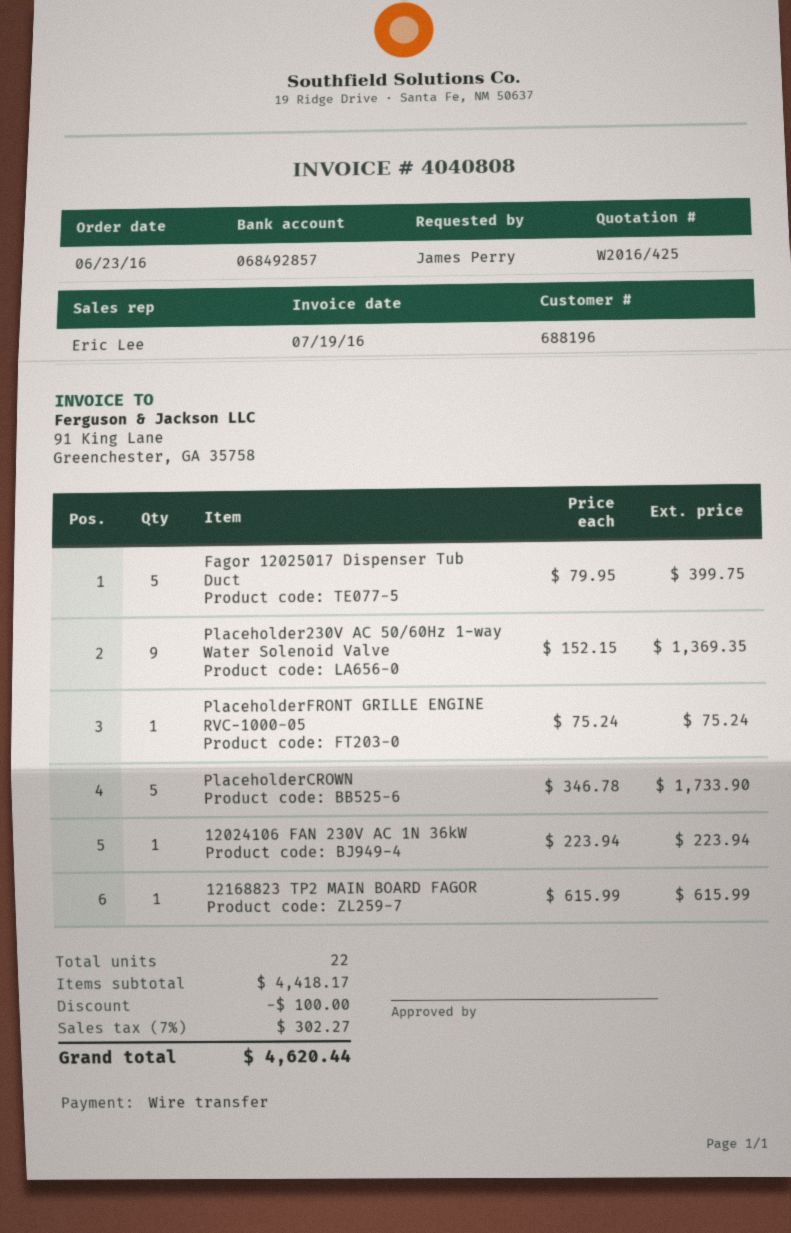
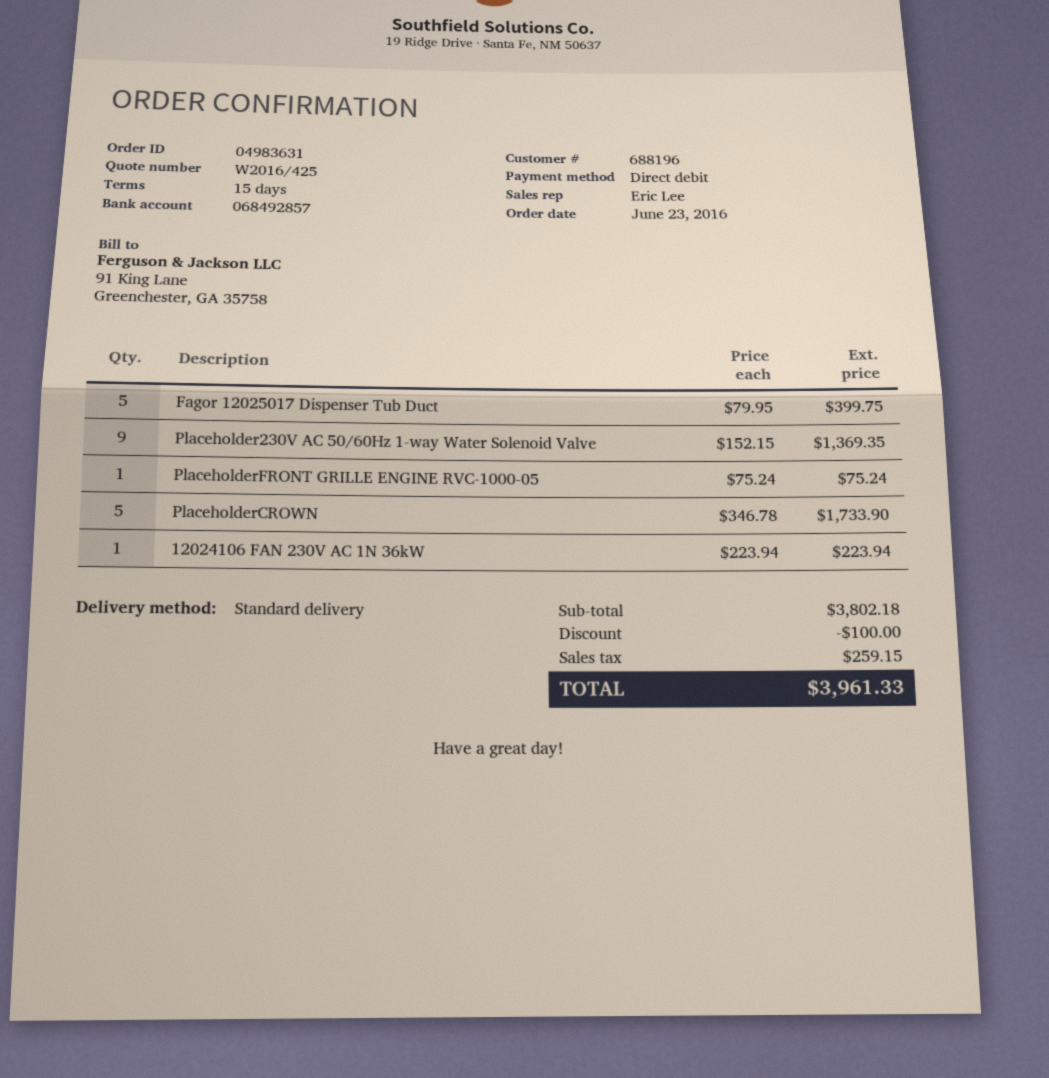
payment method: bank transfer -> direct debit
12168823 TP2 MAIN BOARD FAGOR: 1 x 615.99 = 615.99 -> none
subtotal: 4418.17 -> 3802.18
tax: 302.27 -> 259.15
total: 4620.44 -> 3961.33

